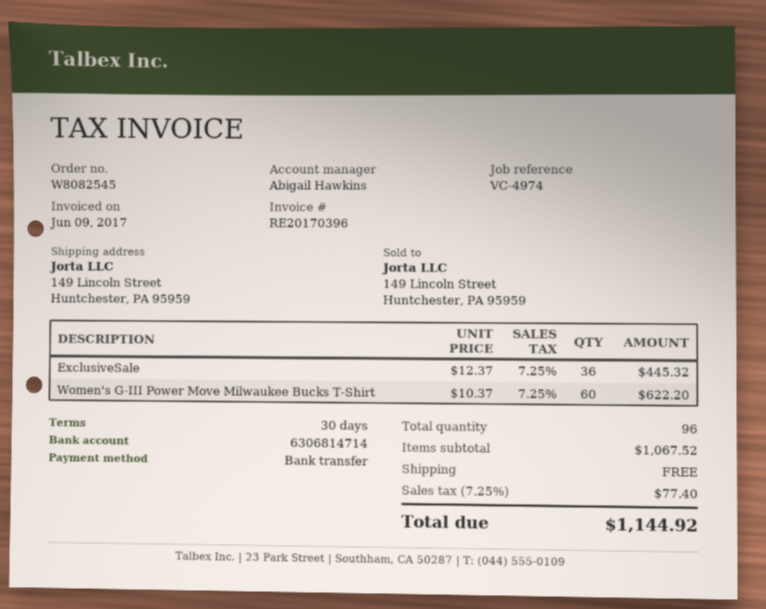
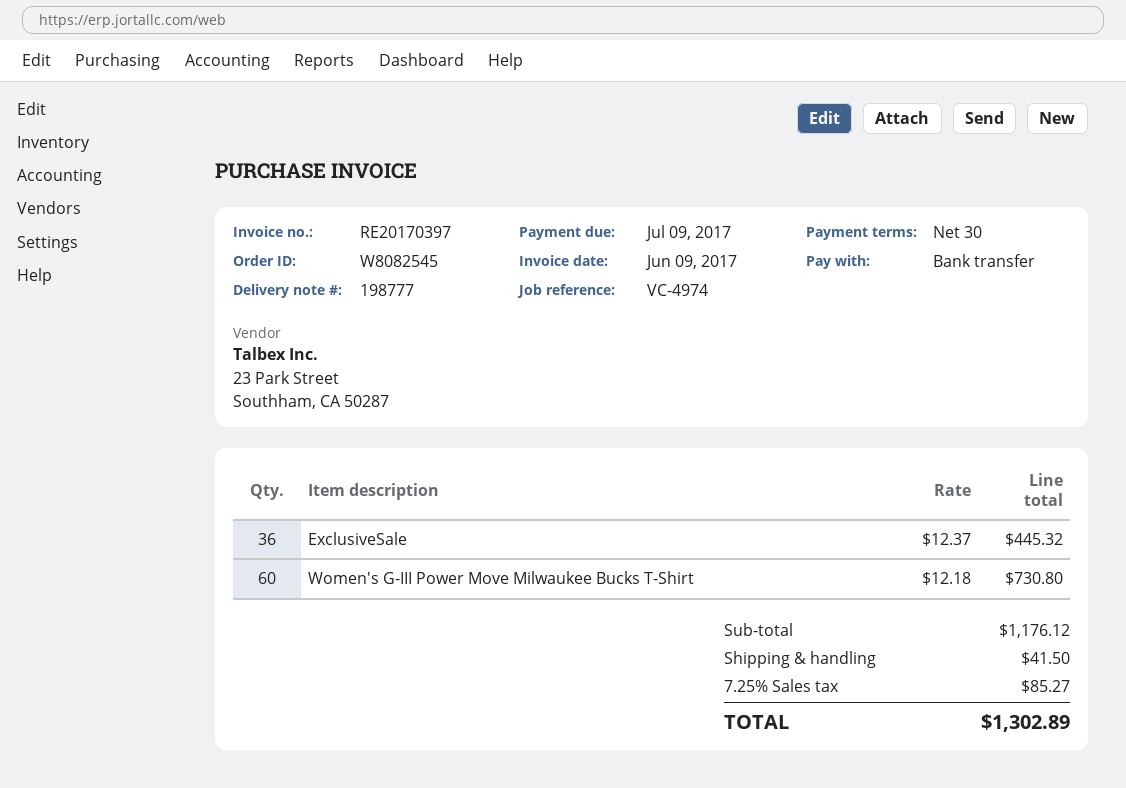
invoice number: RE20170396 -> RE20170397
Women's G-III Power Move Milwaukee Bucks T-Shirt: 60 x 10.37 = 622.20 -> 60 x 12.18 = 730.80
subtotal: 1067.52 -> 1176.12
shipping: 0.00 -> 41.50
tax: 7.25% = 77.40 -> 7.25% = 85.27
total: 1144.92 -> 1302.89

